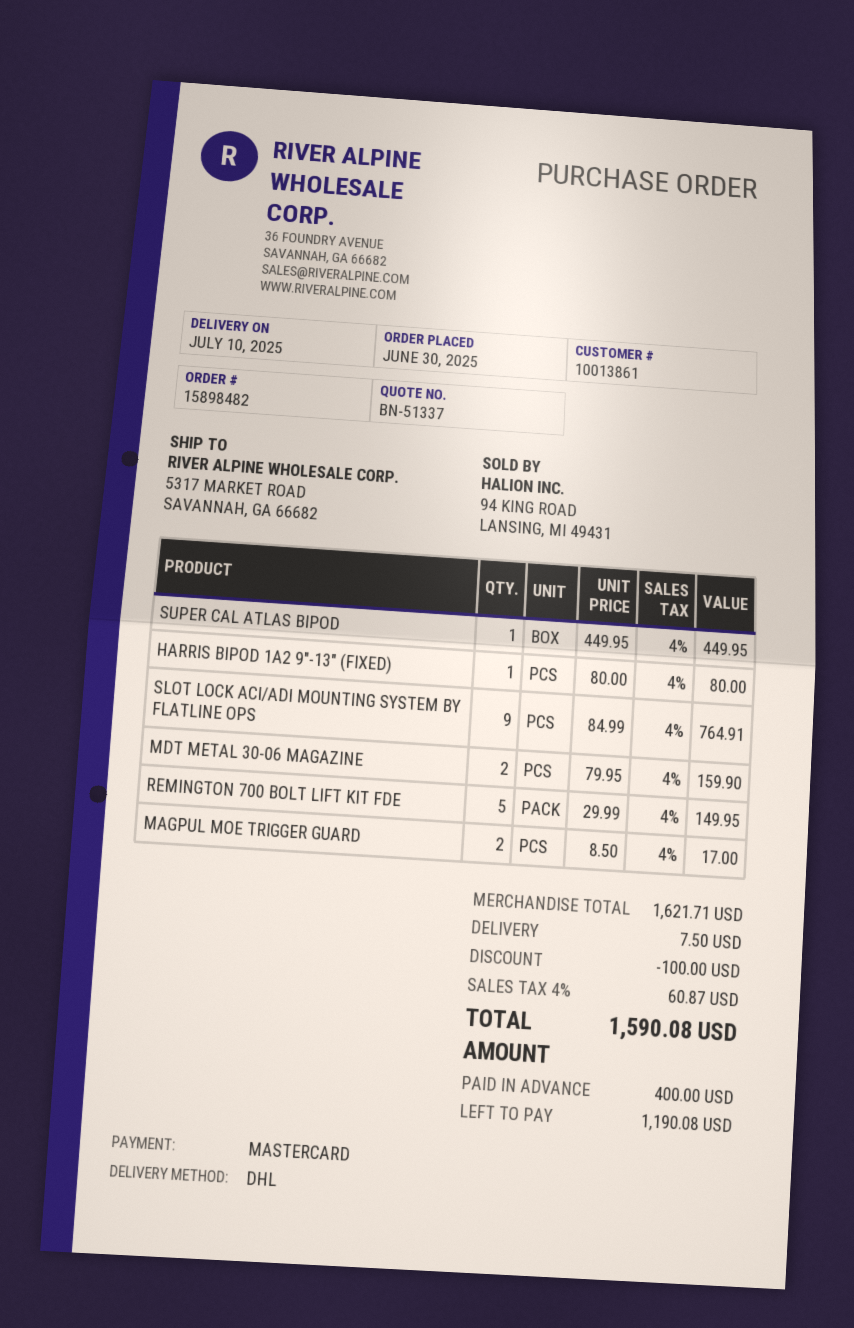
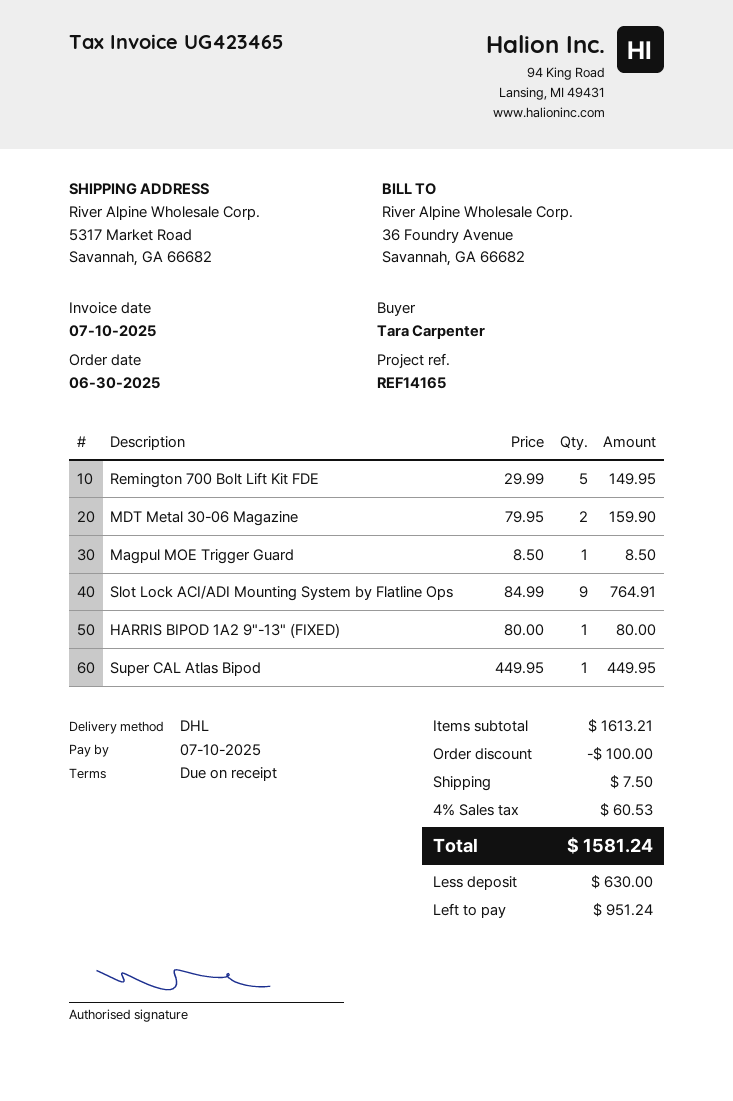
MAGPUL MOE TRIGGER GUARD: 2 x 8.50 = 17.00 -> 1 x 8.50 = 8.50
subtotal: 1621.71 -> 1613.21
tax: 4% = 60.87 -> 4% = 60.53
total: 1590.08 -> 1581.24
deposit: 400.00 -> 630.00
balance: 1190.08 -> 951.24

